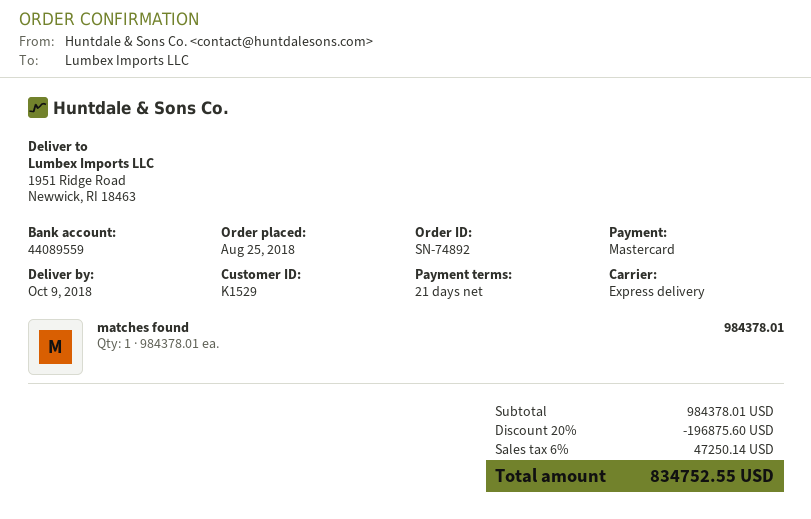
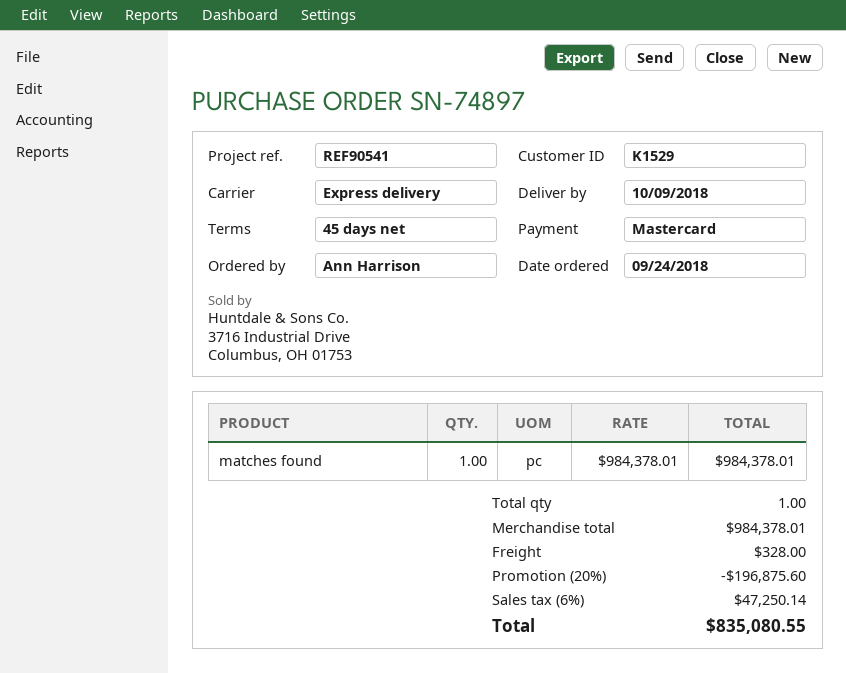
order number: SN-74892 -> SN-74897
order date: 2018-08-25 -> 2018-09-24
payment terms: 21 days -> 45 days
shipping: none -> 328.00
total: 834752.55 -> 835080.55

